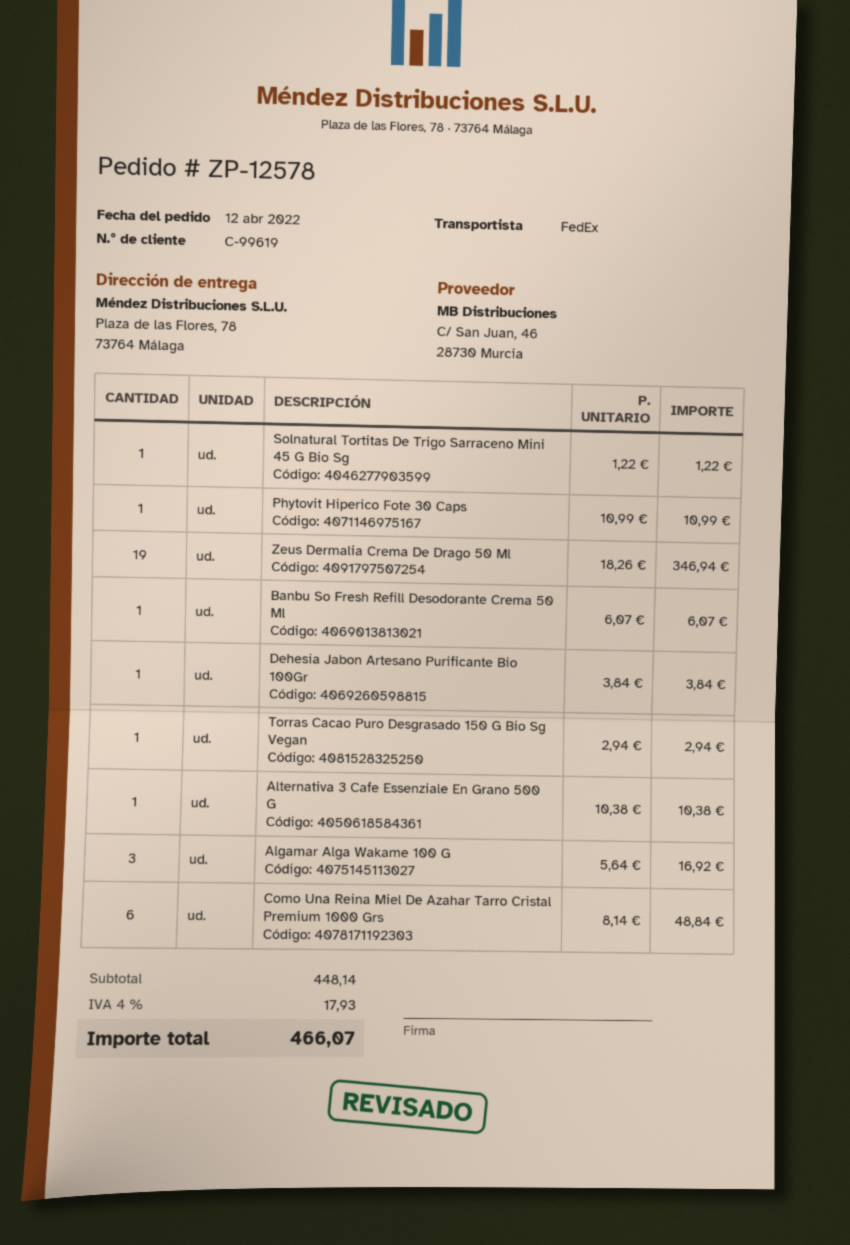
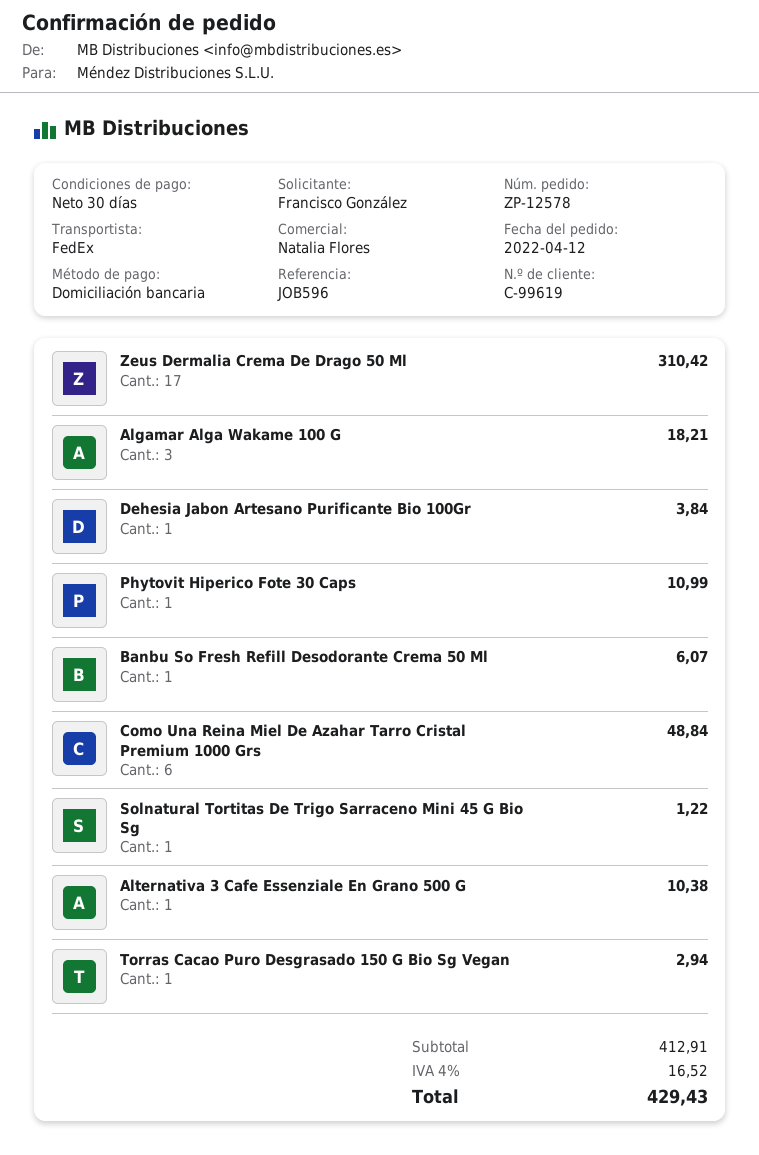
Zeus Dermalia Crema De Drago 50 Ml: 19 for 346.94 -> 17 for 310.42
Algamar Alga Wakame 100 G: 3 for 16.92 -> 3 for 18.21
subtotal: 448.14 -> 412.91
tax: 4% = 17.93 -> 4% = 16.52
total: 466.07 -> 429.43

